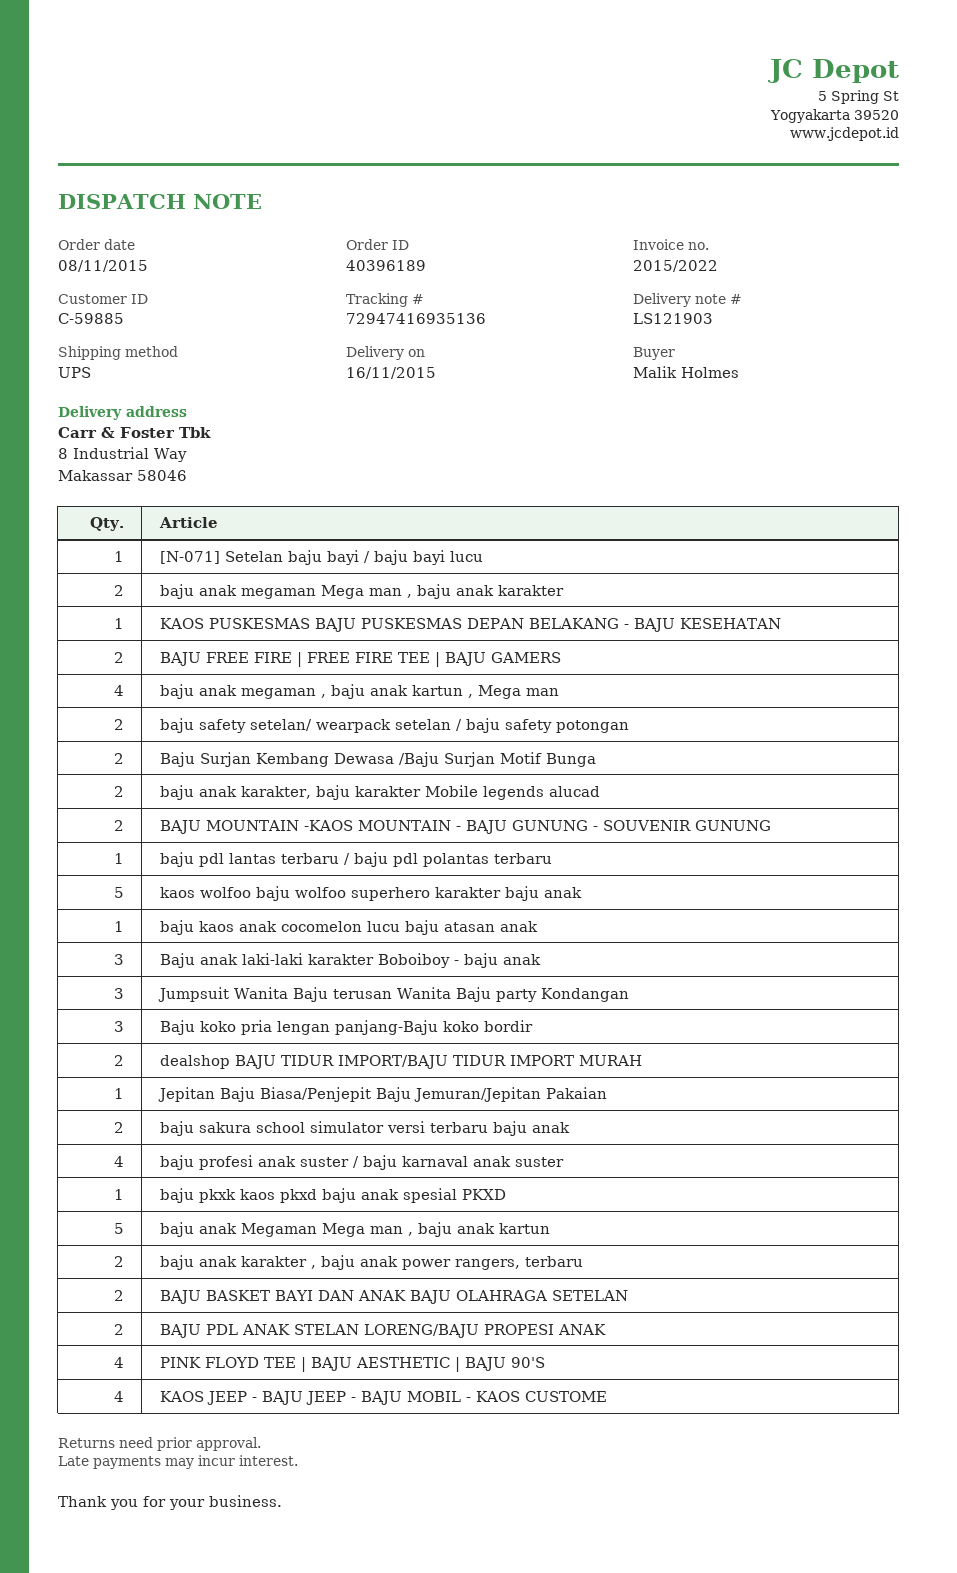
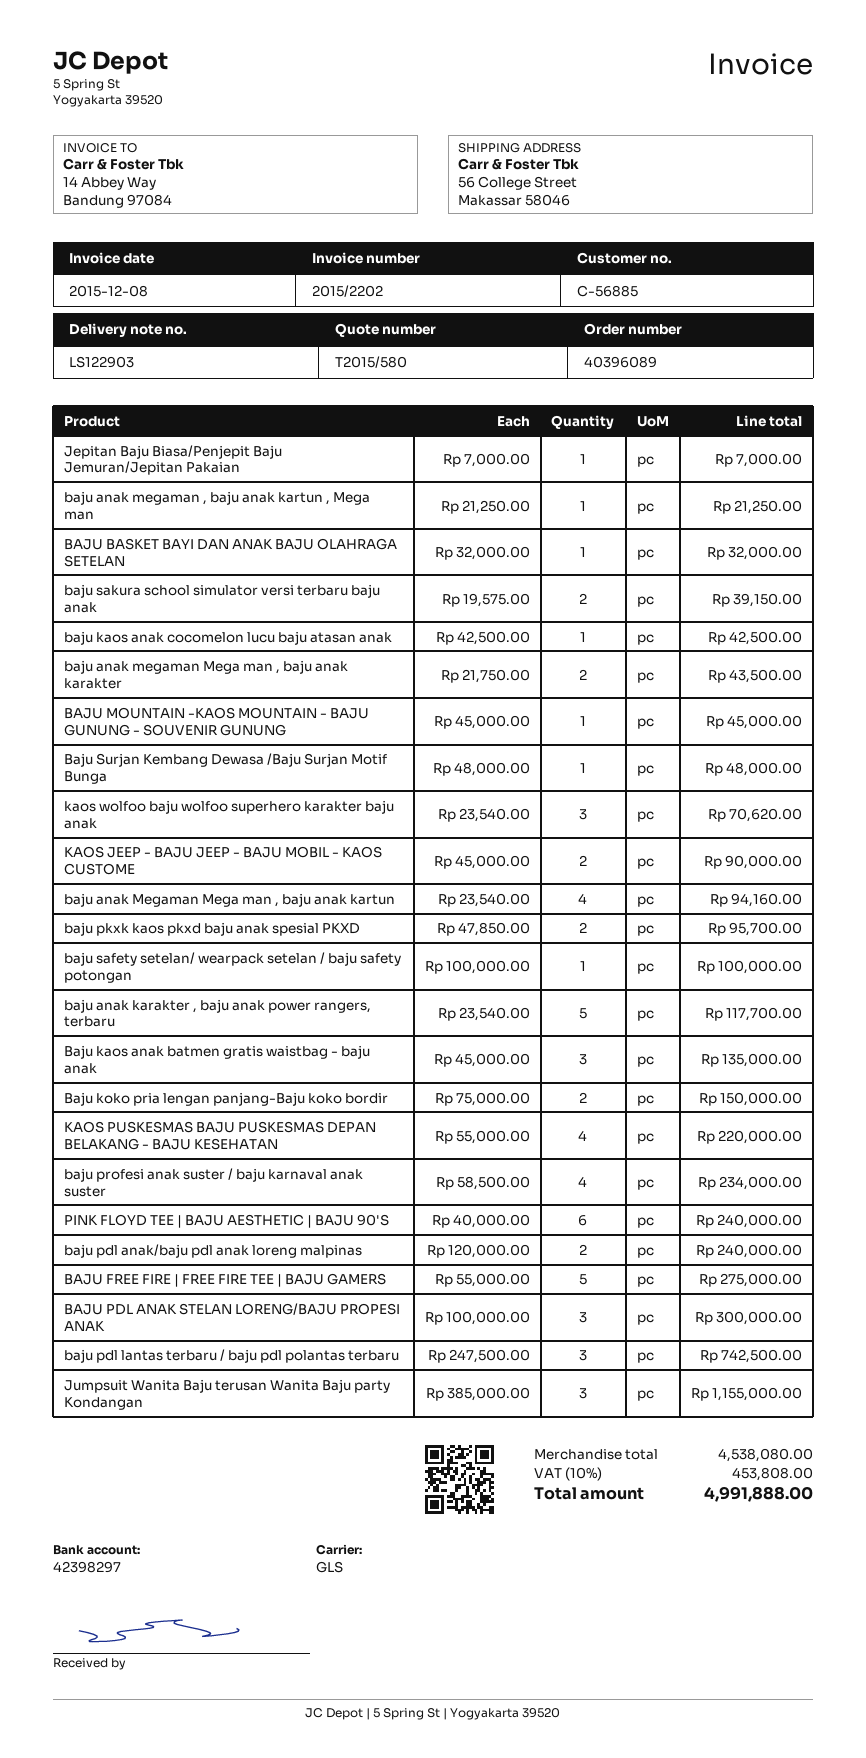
order number: 40396189 -> 40396089
delivery note number: LS121903 -> LS122903
invoice number: 2015/2022 -> 2015/2202
customer number: C-59885 -> C-56885
shipping method: UPS -> GLS
ship to: 8 Industrial Way, Makassar 58046 -> 56 College Street, Makassar 58046
[N-071] Setelan baju bayi / baju bayi lucu: 1 -> none
KAOS PUSKESMAS BAJU PUSKESMAS DEPAN BELAKANG - BAJU KESEHATAN: 1 -> 4
BAJU FREE FIRE | FREE FIRE TEE | BAJU GAMERS: 2 -> 5
baju anak megaman , baju anak kartun , Mega man: 4 -> 1
baju safety setelan/ wearpack setelan / baju safety potongan: 2 -> 1
Baju Surjan Kembang Dewasa /Baju Surjan Motif Bunga: 2 -> 1
baju anak karakter, baju karakter Mobile legends alucad: 2 -> none
BAJU MOUNTAIN -KAOS MOUNTAIN - BAJU GUNUNG - SOUVENIR GUNUNG: 2 -> 1
baju pdl lantas terbaru / baju pdl polantas terbaru: 1 -> 3
kaos wolfoo baju wolfoo superhero karakter baju anak: 5 -> 3
Baju anak laki-laki karakter Boboiboy - baju anak: 3 -> none
Baju koko pria lengan panjang-Baju koko bordir: 3 -> 2
dealshop BAJU TIDUR IMPORT/BAJU TIDUR IMPORT MURAH: 2 -> none
baju pkxk kaos pkxd baju anak spesial PKXD: 1 -> 2
baju anak Megaman Mega man , baju anak kartun: 5 -> 4
baju anak karakter , baju anak power rangers, terbaru: 2 -> 5
BAJU BASKET BAYI DAN ANAK BAJU OLAHRAGA SETELAN: 2 -> 1
BAJU PDL ANAK STELAN LORENG/BAJU PROPESI ANAK: 2 -> 3
PINK FLOYD TEE | BAJU AESTHETIC | BAJU 90'S: 4 -> 6
KAOS JEEP - BAJU JEEP - BAJU MOBIL - KAOS CUSTOME: 4 -> 2
Baju kaos anak batmen gratis waistbag - baju anak: none -> 3
baju pdl anak/baju pdl anak loreng malpinas: none -> 2

